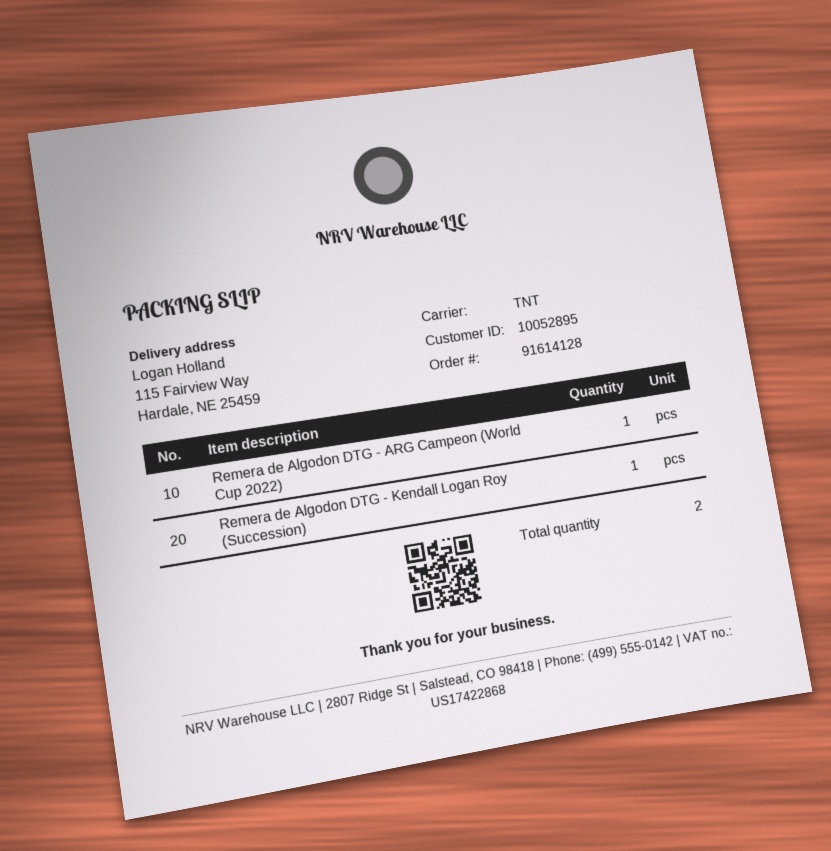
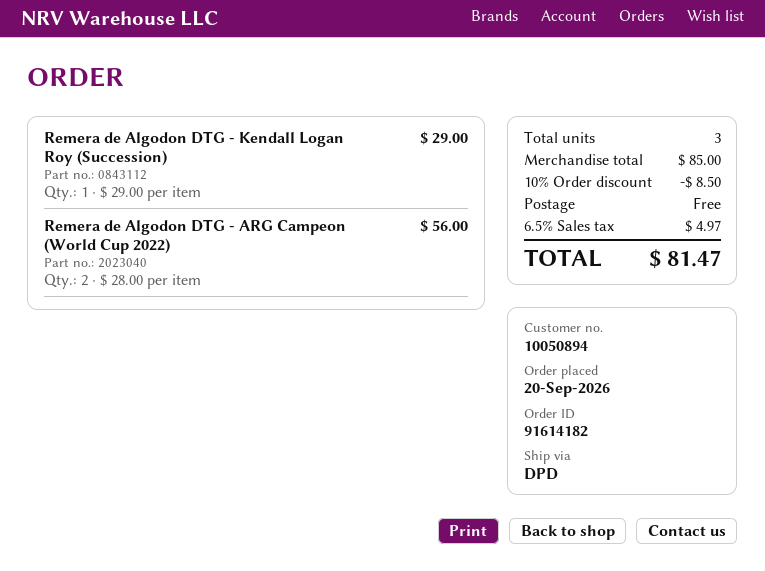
order number: 91614128 -> 91614182
customer number: 10052895 -> 10050894
shipping method: TNT -> DPD
Remera de Algodon DTG - ARG Campeon (World Cup 2022): 1 -> 2
total quantity: 2 -> 3

